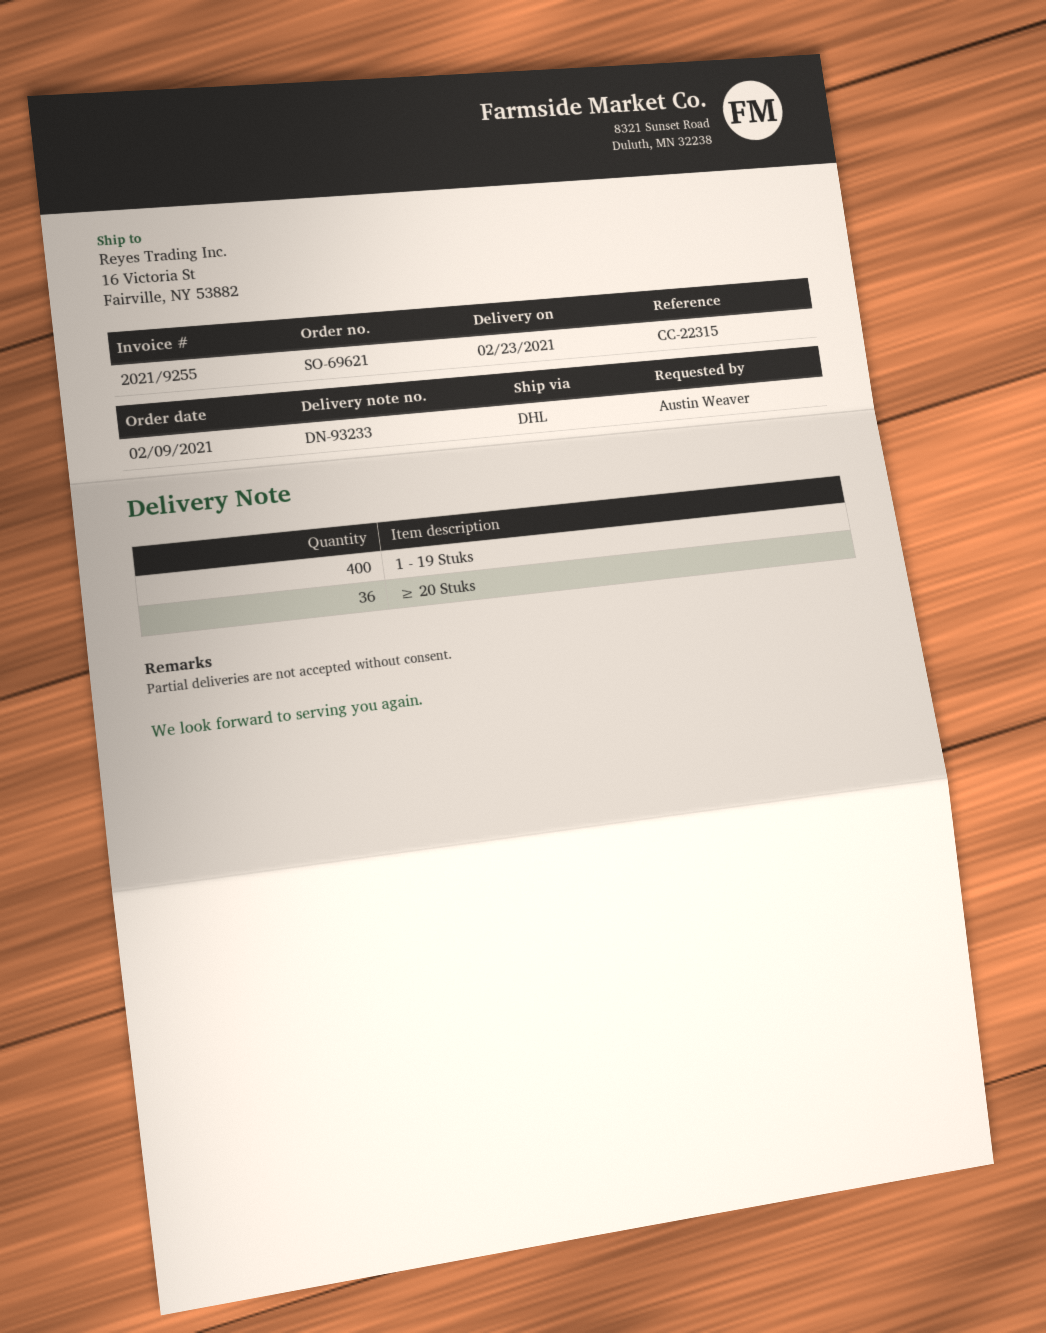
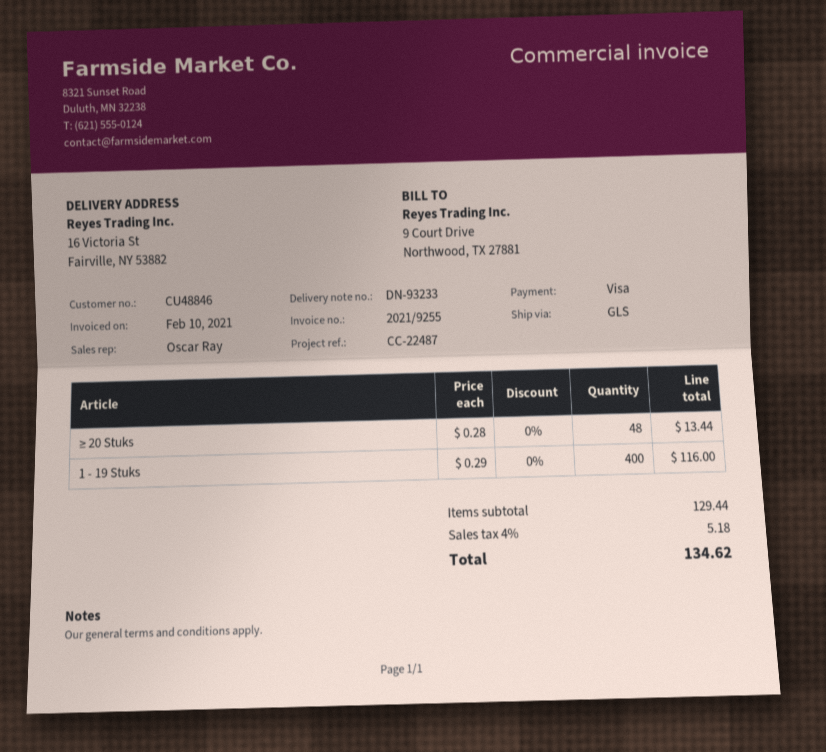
reference: CC-22315 -> CC-22487
shipping method: DHL -> GLS
≥ 20 Stuks: 36 -> 48

